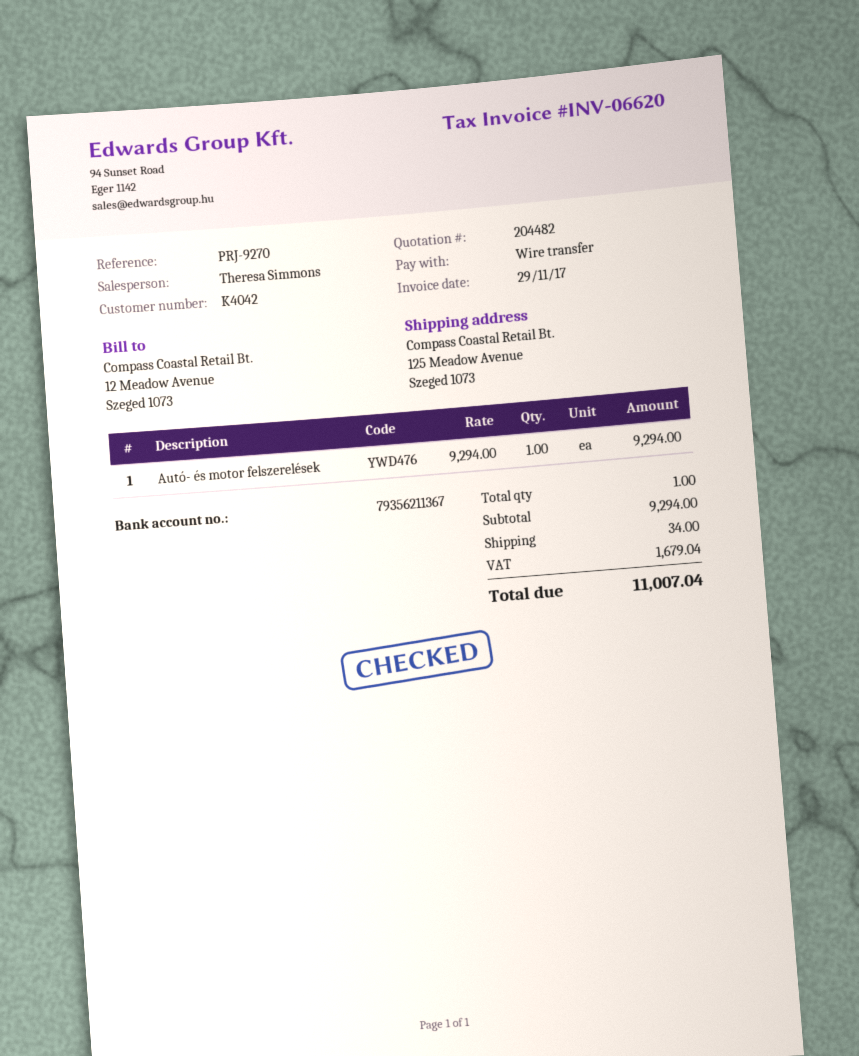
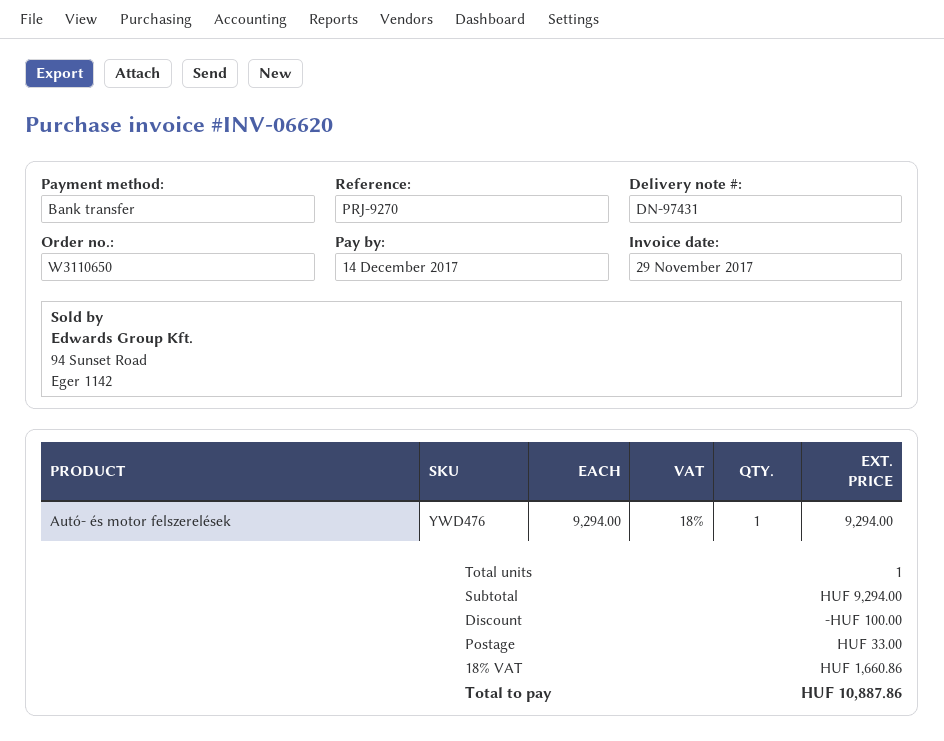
discount: none -> 100.00
shipping: 34.00 -> 33.00
tax: 1679.04 -> 1660.86
total: 11007.04 -> 10887.86

